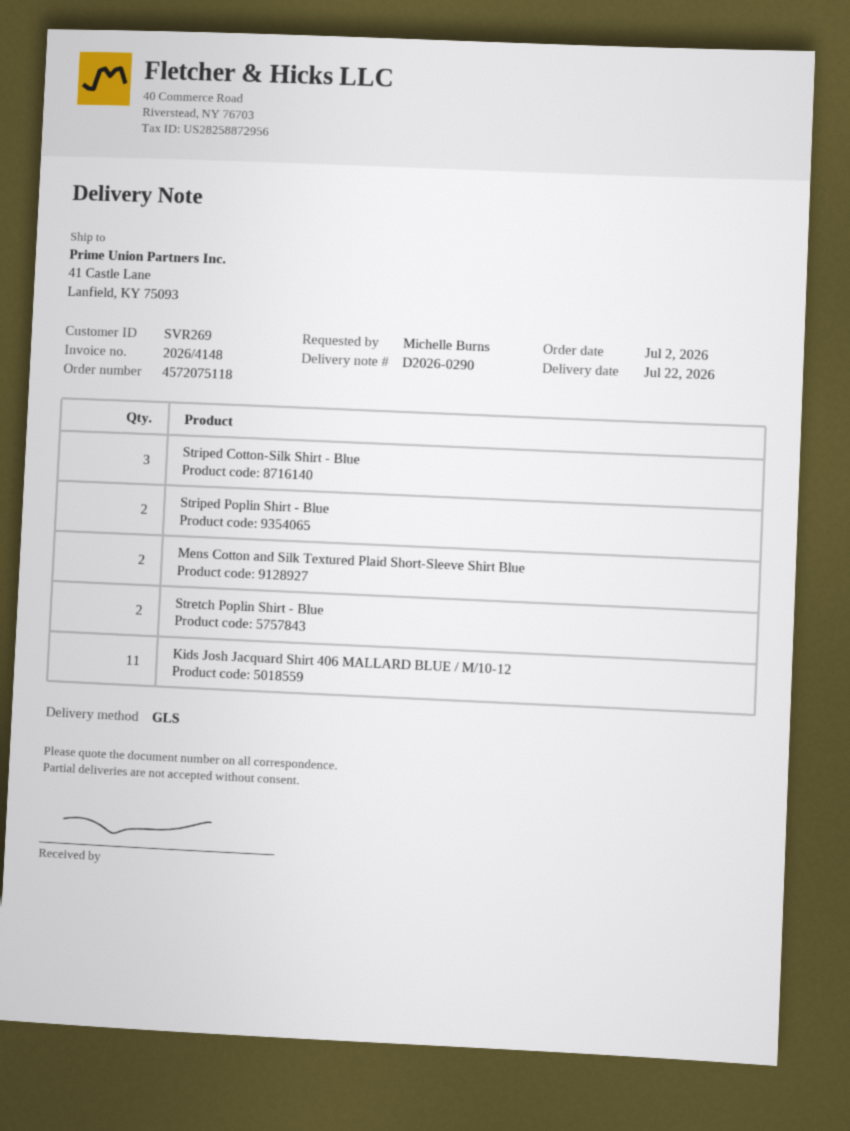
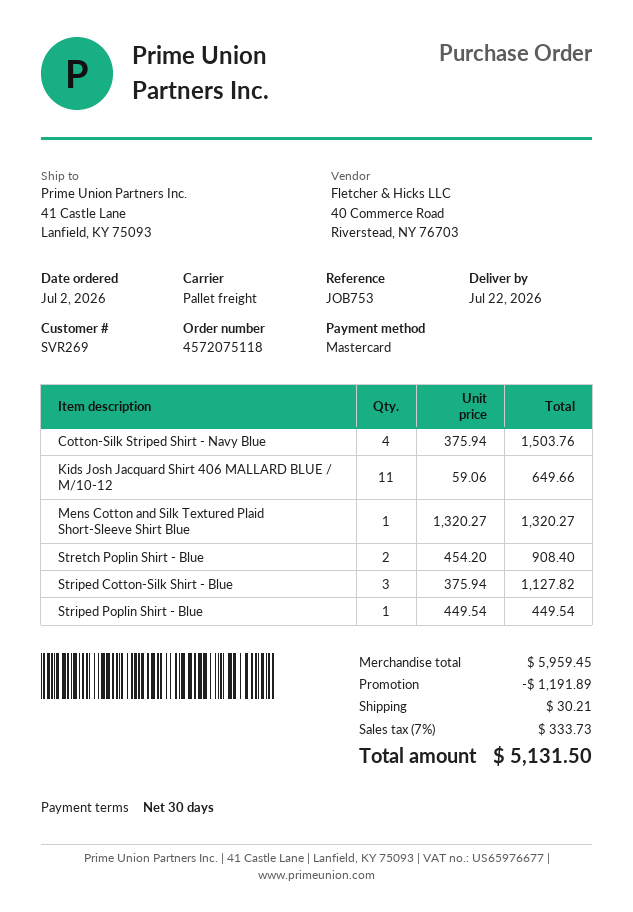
shipping method: GLS -> pallet freight
Striped Poplin Shirt - Blue: 2 -> 1
Mens Cotton and Silk Textured Plaid Short-Sleeve Shirt Blue: 2 -> 1
Cotton-Silk Striped Shirt - Navy Blue: none -> 4

